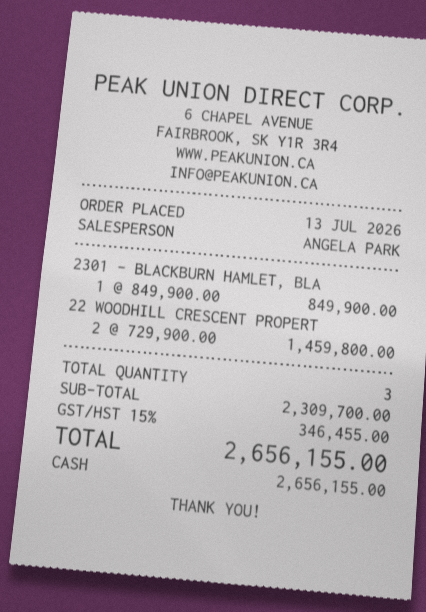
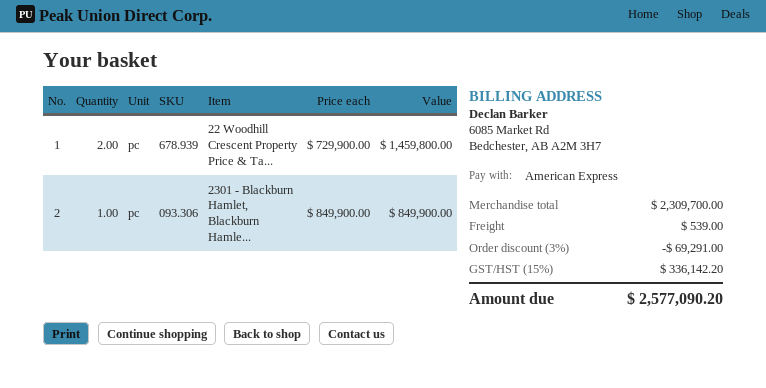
payment method: cash -> American Express
discount: none -> 3% = 69291.00
shipping: none -> 539.00
tax: 15% = 346455.00 -> 15% = 336142.20
total: 2656155.00 -> 2577090.20

